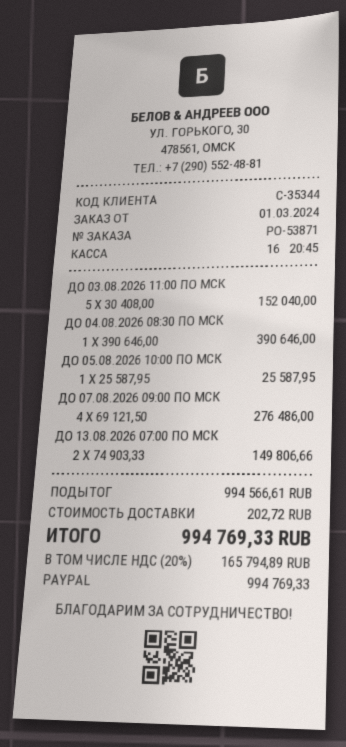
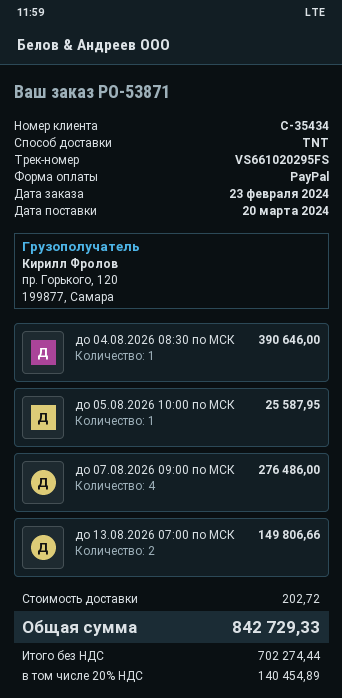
order date: 2024-03-01 -> 2024-02-23
customer number: C-35344 -> C-35434
ДО 03.08.2026 11:00 ПО МСК: 5 for 152040.00 -> none
tax: 20% = 165794.89 -> 20% = 140454.89
total: 994769.33 -> 842729.33

